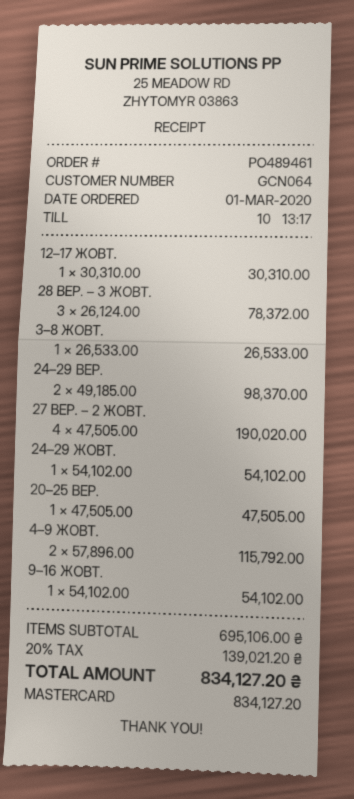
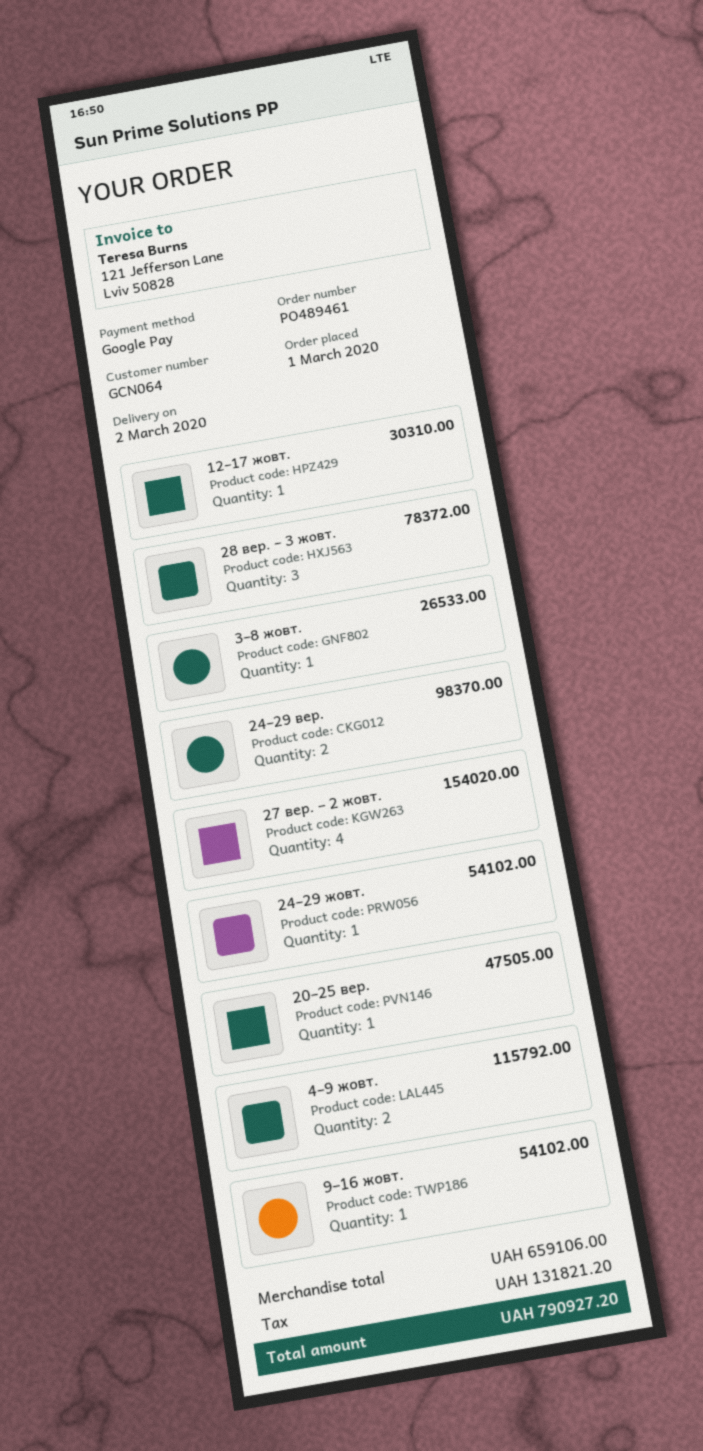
payment method: Mastercard -> Google Pay
27 ВЕР. – 2 ЖОВТ.: 4 for 190020.00 -> 4 for 154020.00
subtotal: 695106.00 -> 659106.00
tax: 139021.20 -> 131821.20
total: 834127.20 -> 790927.20

